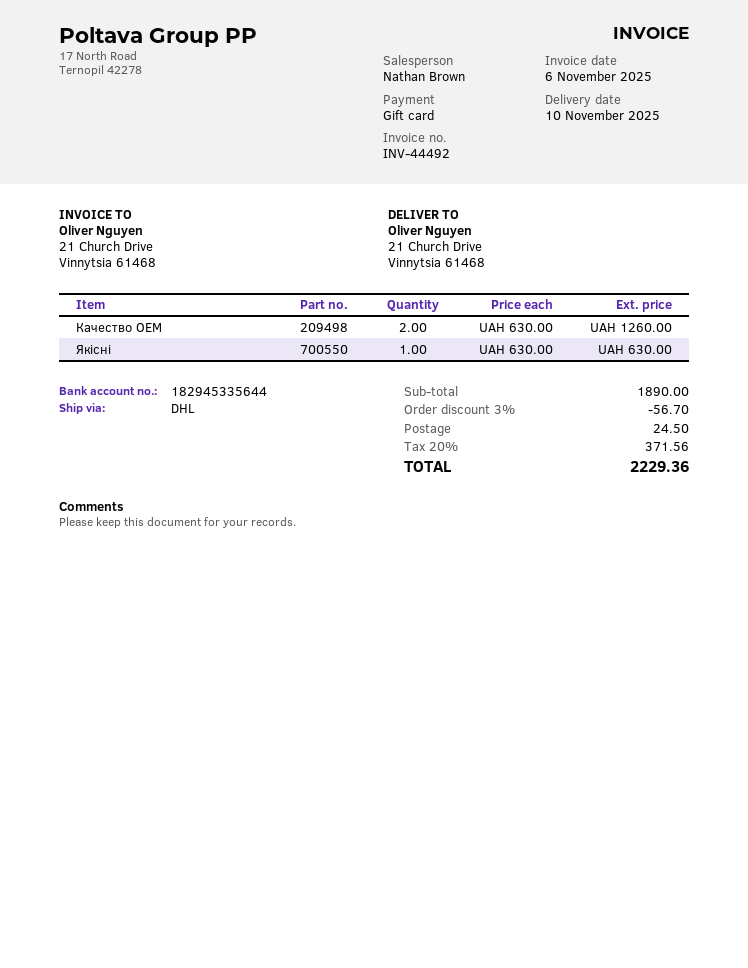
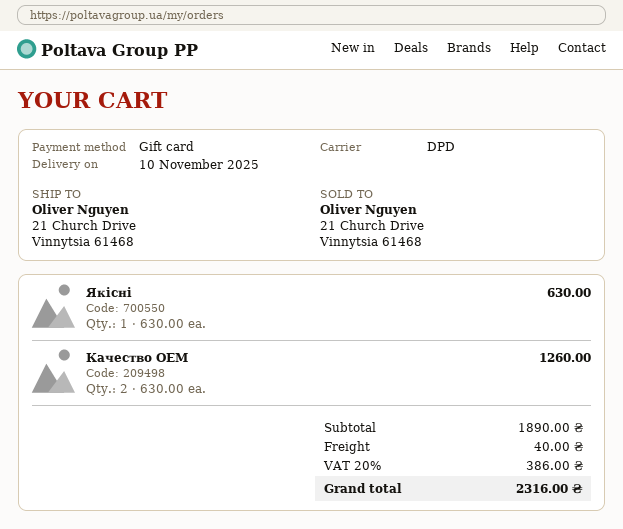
shipping method: DHL -> DPD
discount: 3% = 56.70 -> none
shipping: 24.50 -> 40.00
tax: 20% = 371.56 -> 20% = 386.00
total: 2229.36 -> 2316.00

